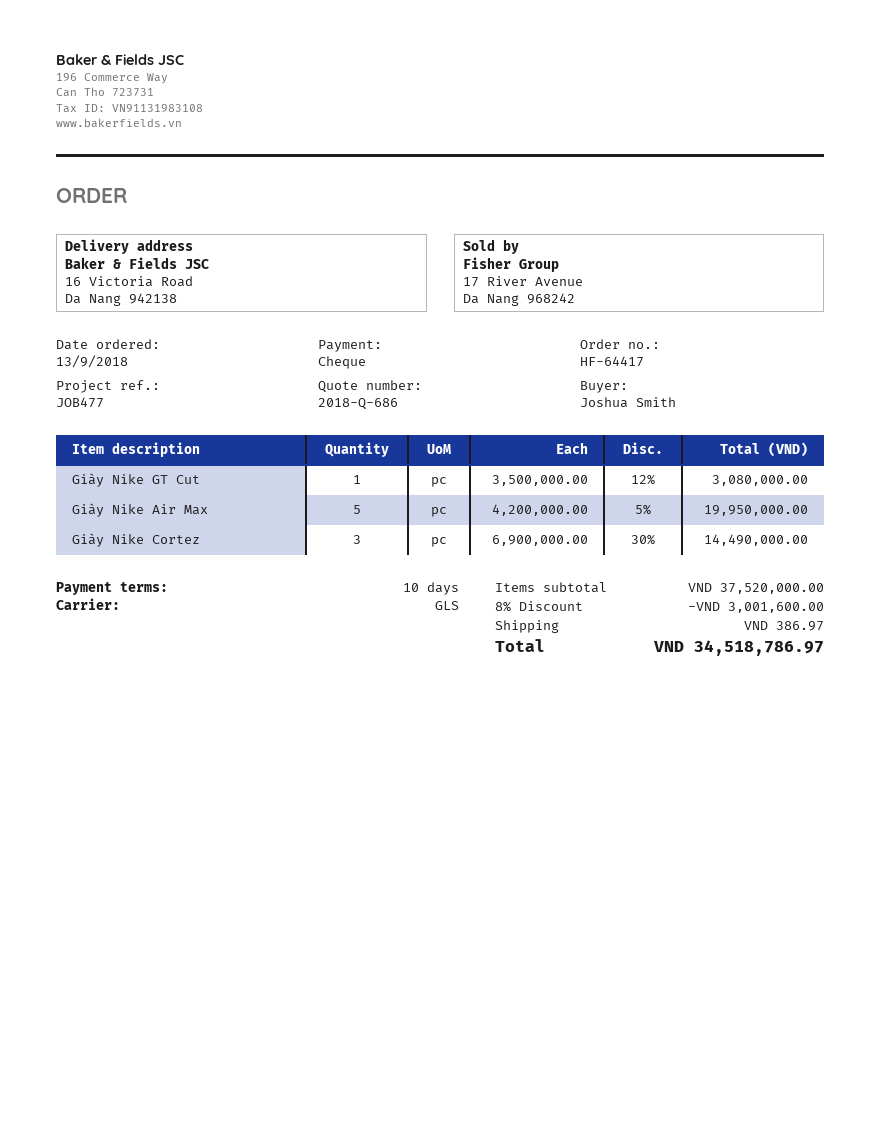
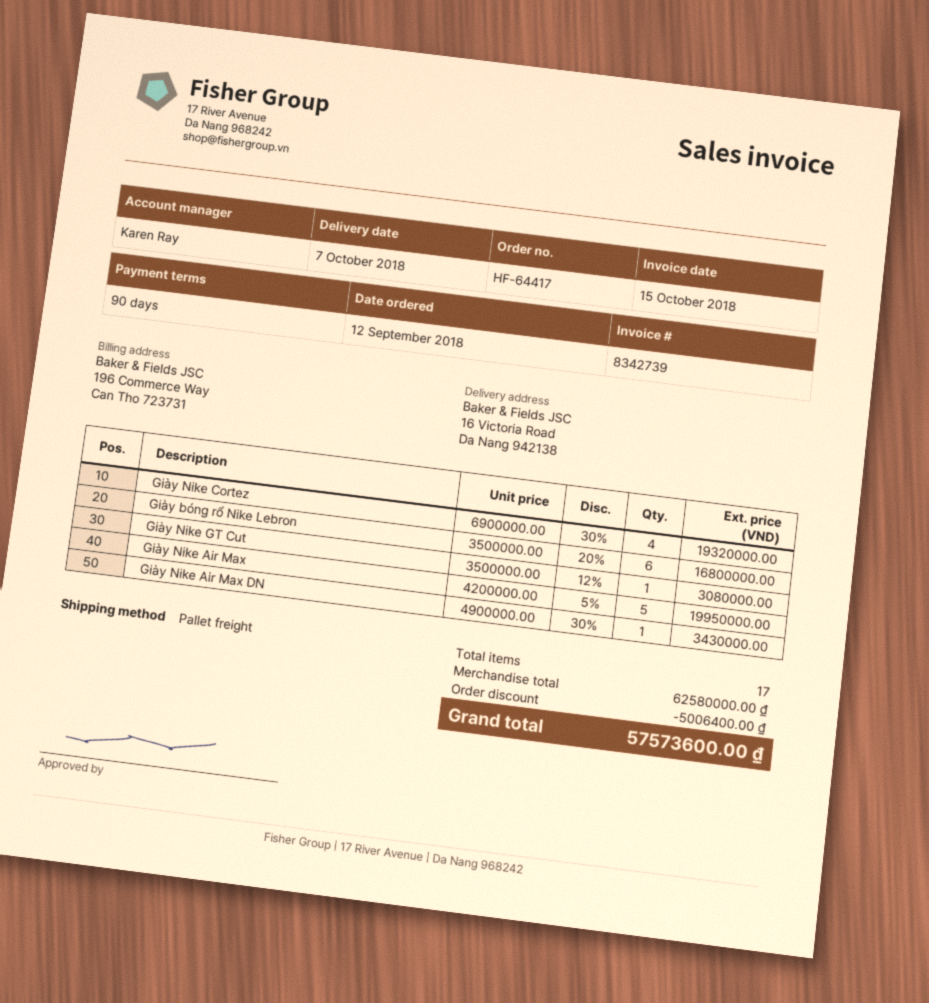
order date: 2018-09-13 -> 2018-09-12
payment terms: 10 days -> 90 days
shipping method: GLS -> pallet freight
Giày Nike Cortez: 3 x 6900000.00 - 30% = 14490000.00 -> 4 x 6900000.00 - 30% = 19320000.00
Giày bóng rổ Nike Lebron: none -> 6 x 3500000.00 - 20% = 16800000.00
Giày Nike Air Max DN: none -> 1 x 4900000.00 - 30% = 3430000.00
subtotal: 37520000.00 -> 62580000.00
discount: 3001600.00 -> 5006400.00
shipping: 386.97 -> none
total: 34518786.97 -> 57573600.00

